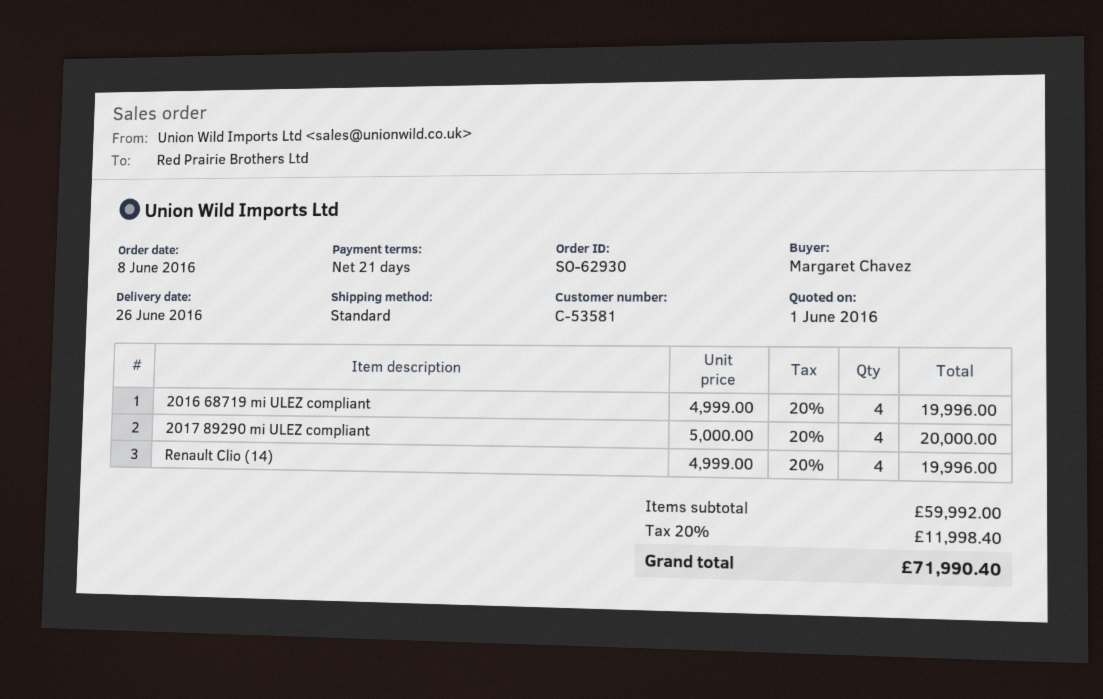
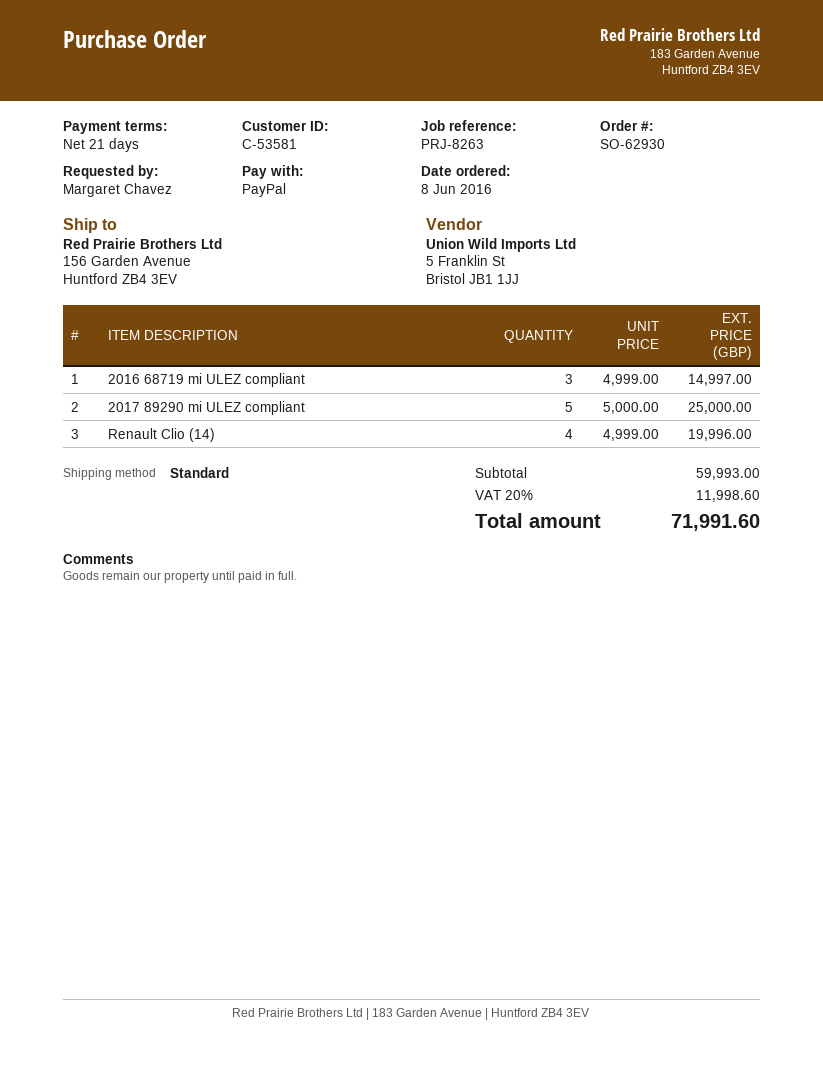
2016 68719 mi ULEZ compliant: 4 x 4999.00 = 19996.00 -> 3 x 4999.00 = 14997.00
2017 89290 mi ULEZ compliant: 4 x 5000.00 = 20000.00 -> 5 x 5000.00 = 25000.00
subtotal: 59992.00 -> 59993.00
tax: 20% = 11998.40 -> 20% = 11998.60
total: 71990.40 -> 71991.60

